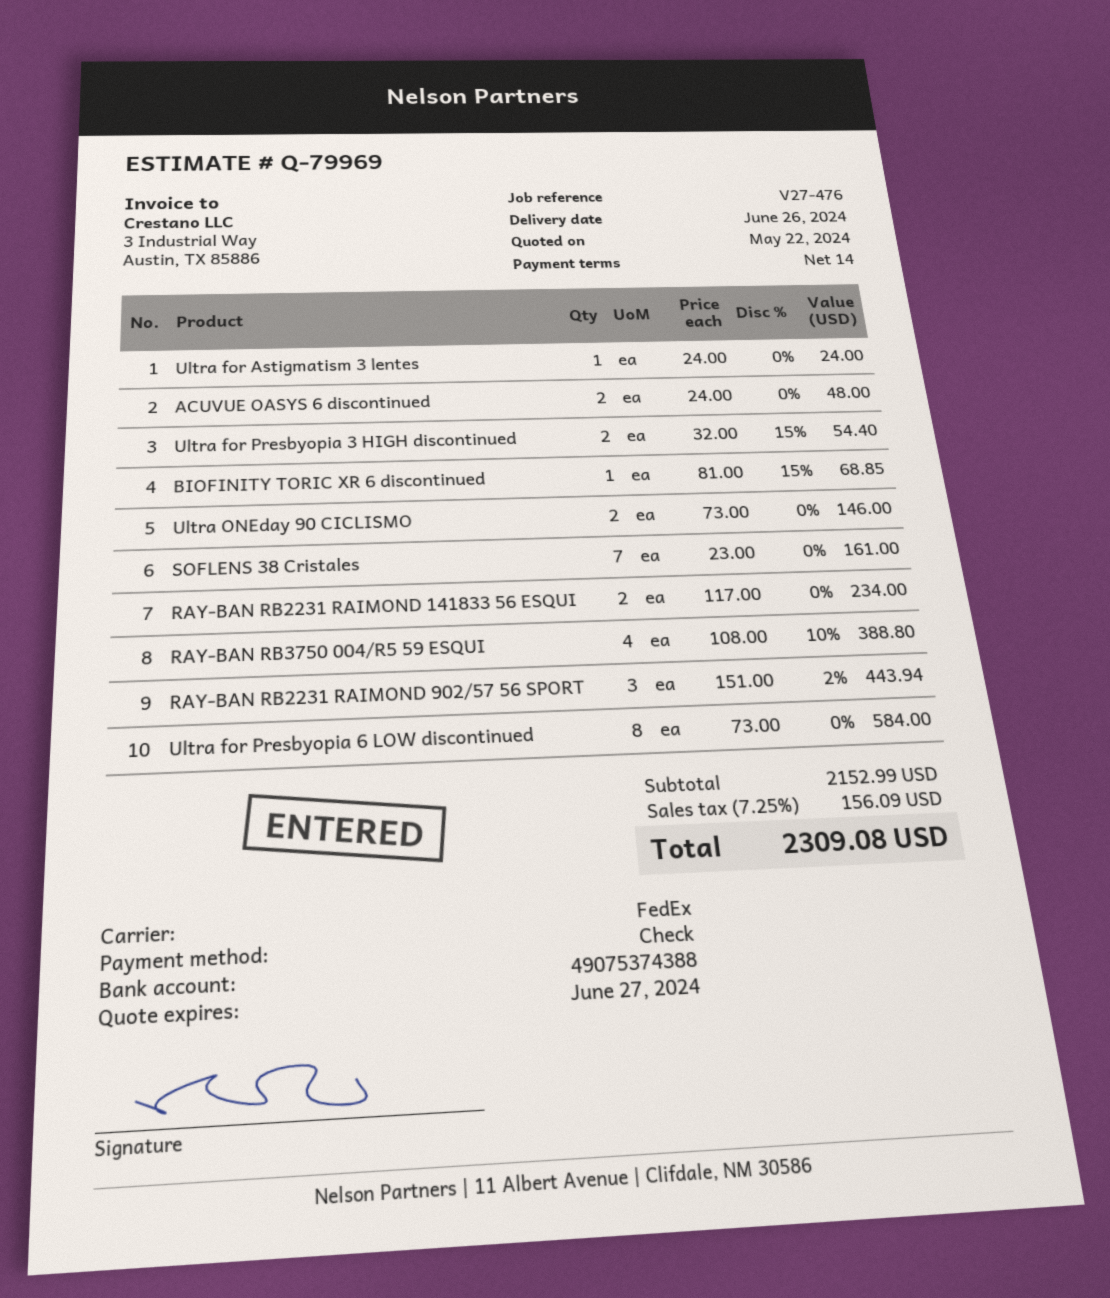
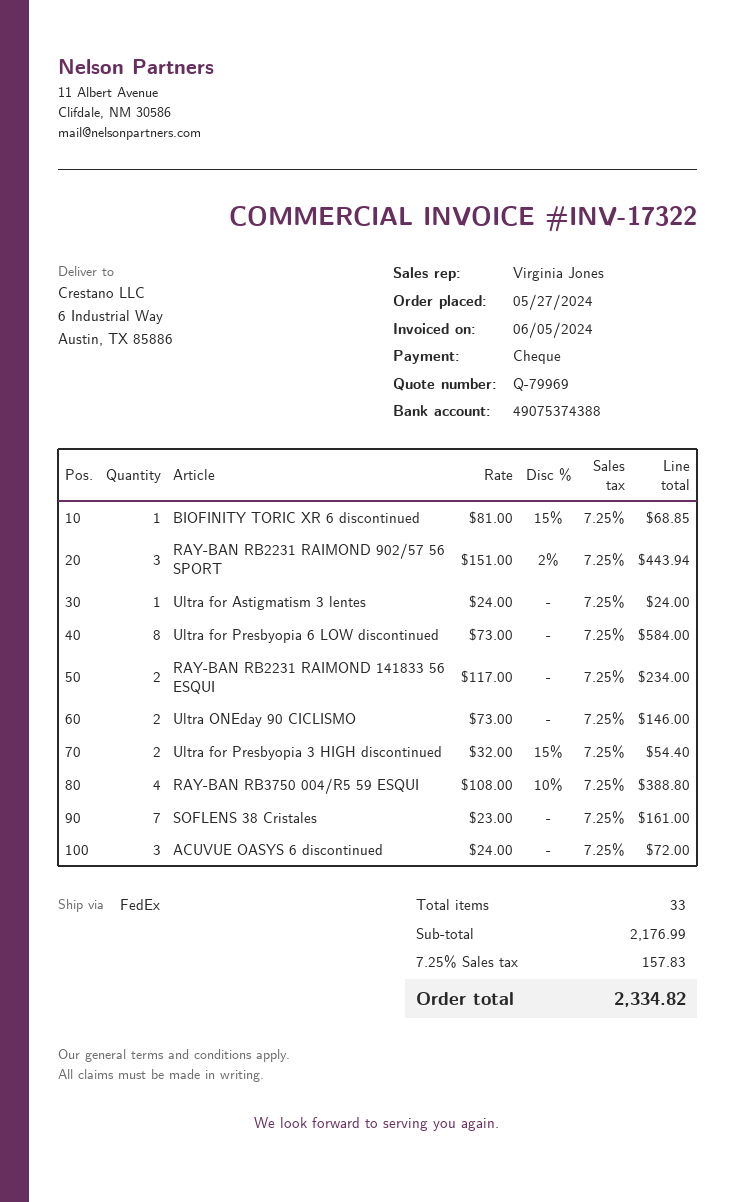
ACUVUE OASYS 6 discontinued: 2 x 24.00 = 48.00 -> 3 x 24.00 = 72.00
subtotal: 2152.99 -> 2176.99
tax: 7.25% = 156.09 -> 7.25% = 157.83
total: 2309.08 -> 2334.82

